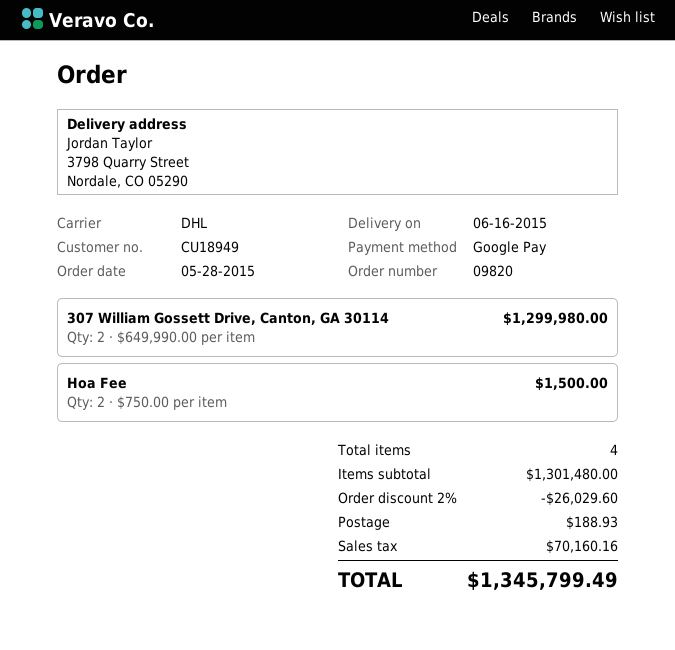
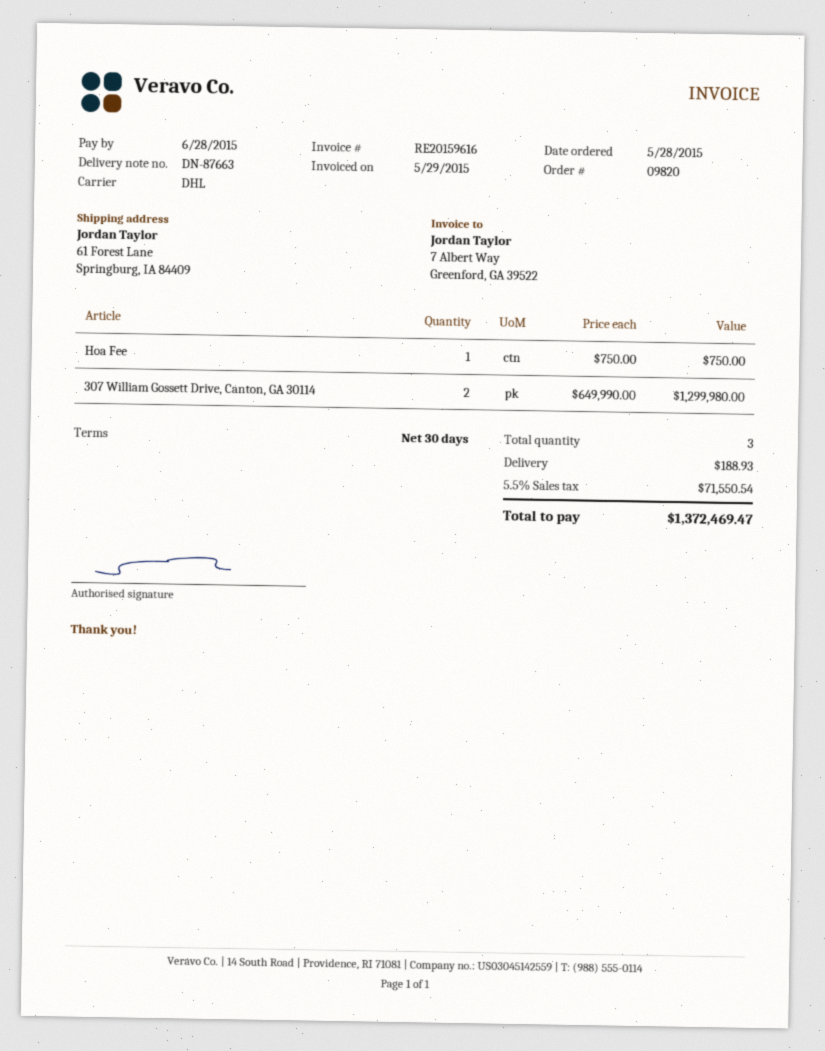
ship to: 3798 Quarry Street, Nordale, CO 05290 -> 61 Forest Lane, Springburg, IA 84409
Hoa Fee: 2 x 750.00 = 1500.00 -> 1 x 750.00 = 750.00
total quantity: 4 -> 3
discount: 2% = 26029.60 -> none
tax: 70160.16 -> 71550.54
total: 1345799.49 -> 1372469.47

